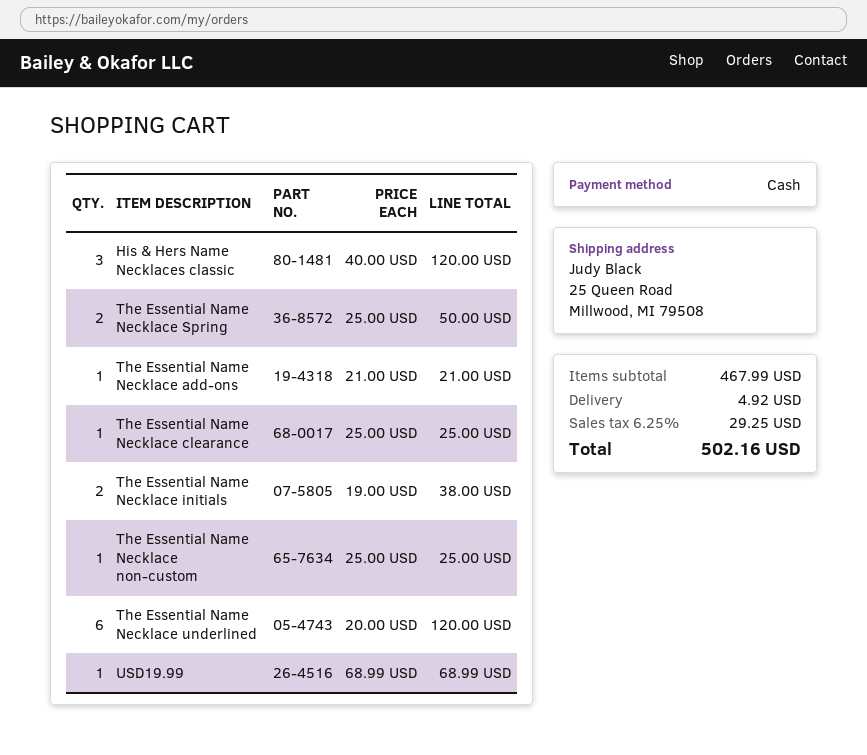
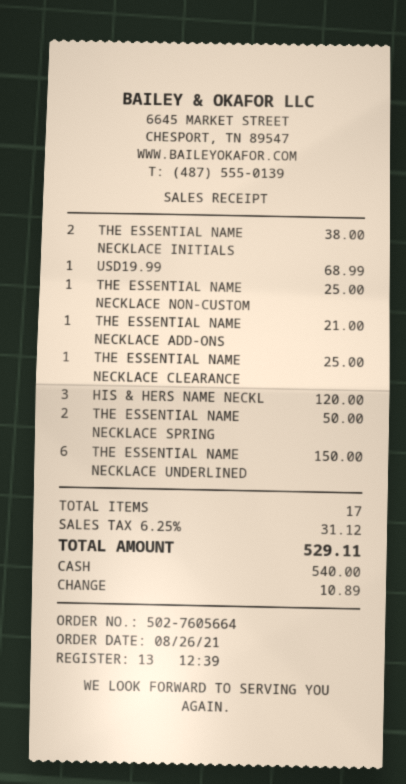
The Essential Name Necklace underlined: 6 for 120.00 -> 6 for 150.00
shipping: 4.92 -> none
tax: 6.25% = 29.25 -> 6.25% = 31.12
total: 502.16 -> 529.11

